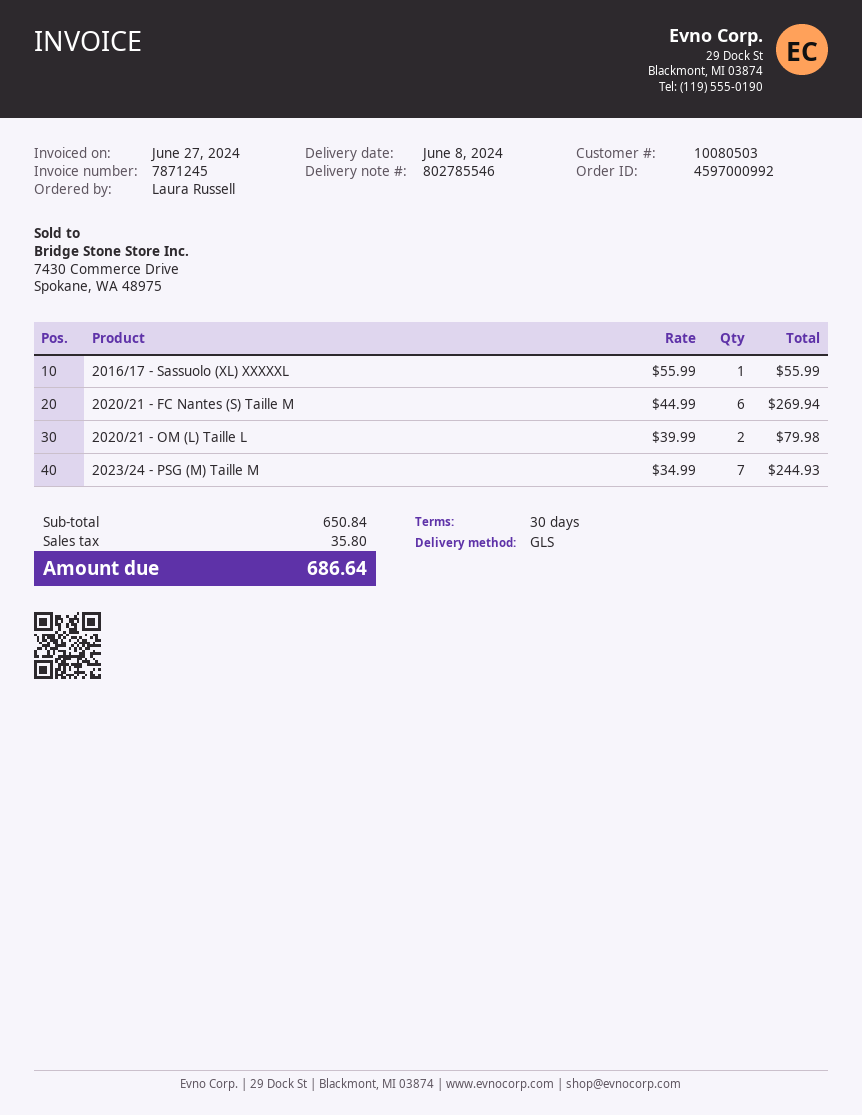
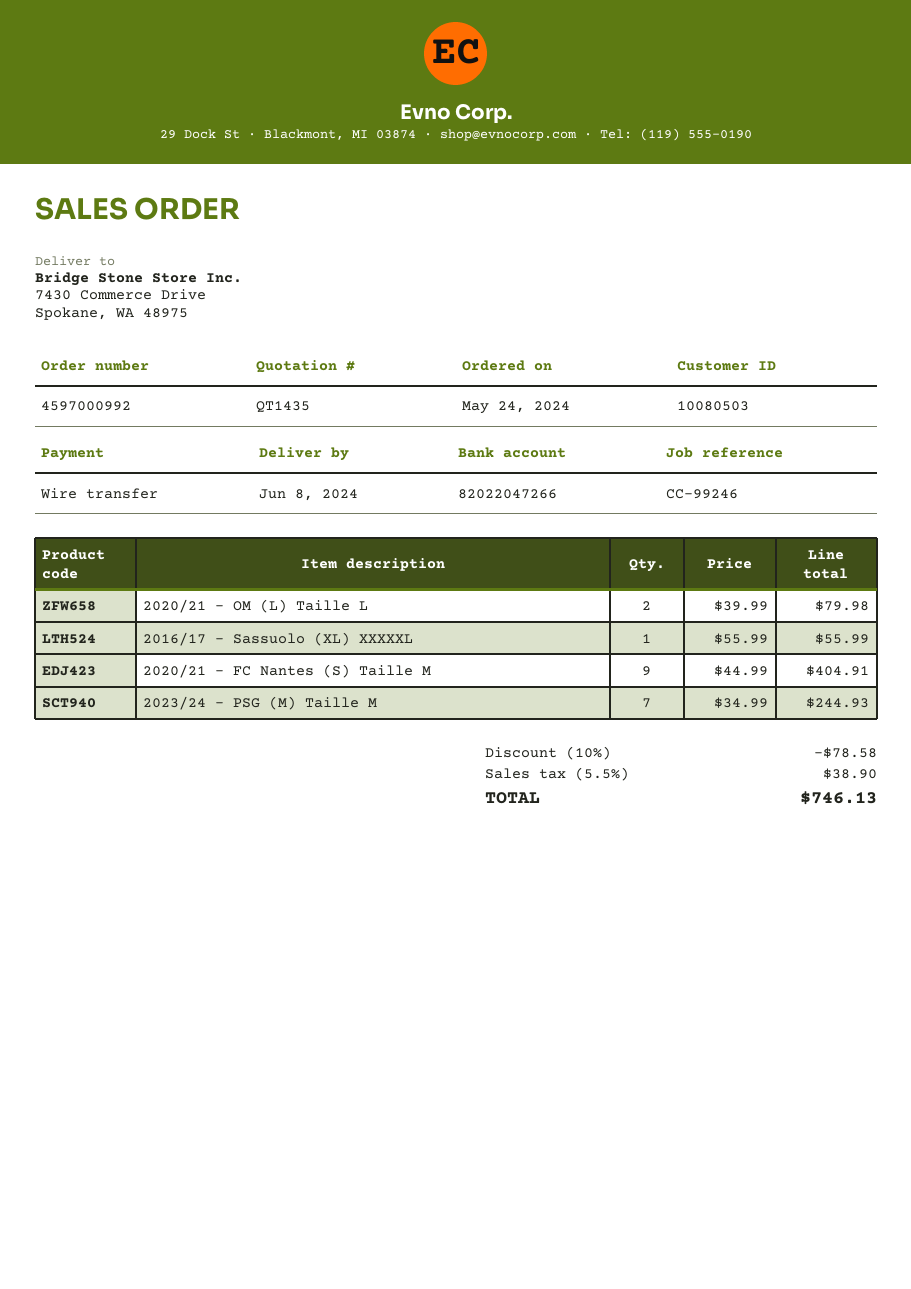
2020/21 - FC Nantes (S) Taille M: 6 x 44.99 = 269.94 -> 9 x 44.99 = 404.91
discount: none -> 10% = 78.58
tax: 35.80 -> 38.90
total: 686.64 -> 746.13

